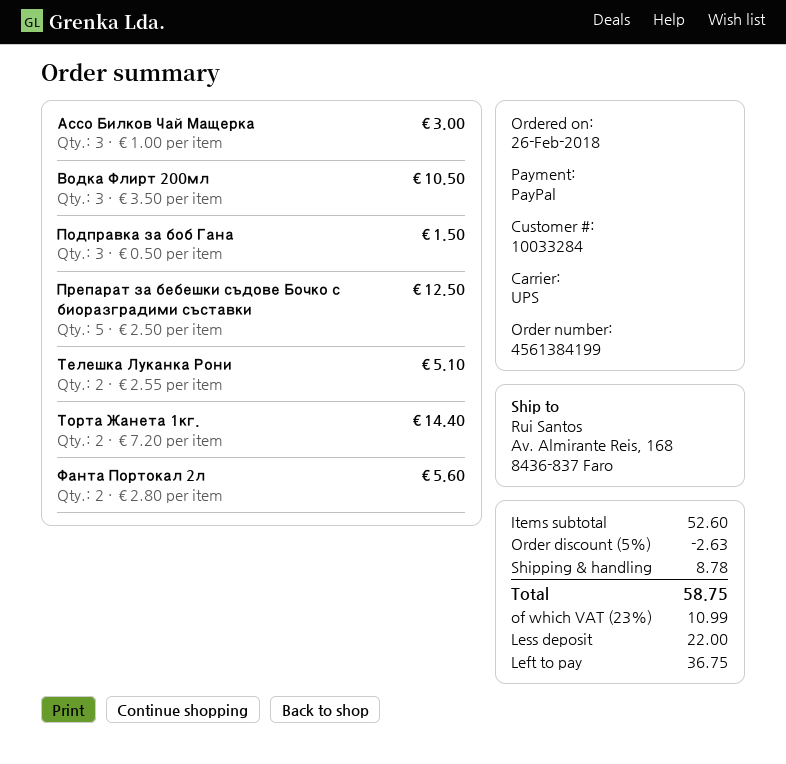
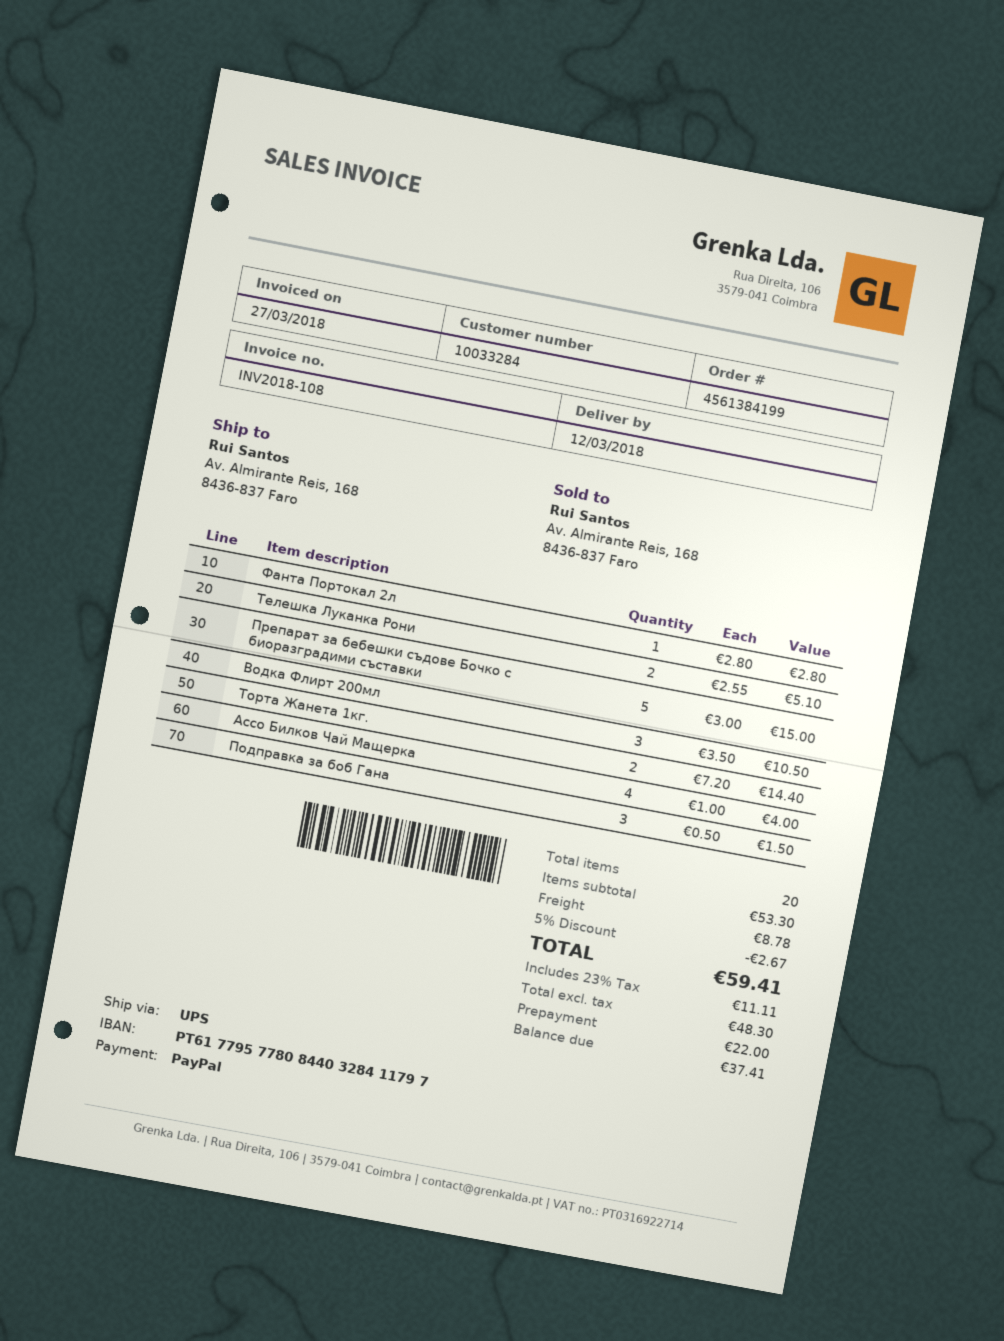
Ассо Билков Чай Мащерка: 3 x 1.00 = 3.00 -> 4 x 1.00 = 4.00
Препарат за бебешки съдове Бочко с биоразградими съставки: 5 x 2.50 = 12.50 -> 5 x 3.00 = 15.00
Фанта Портокал 2л: 2 x 2.80 = 5.60 -> 1 x 2.80 = 2.80
subtotal: 52.60 -> 53.30
discount: 5% = 2.63 -> 5% = 2.67
tax: 23% = 10.99 -> 23% = 11.11
total: 58.75 -> 59.41
balance: 36.75 -> 37.41

